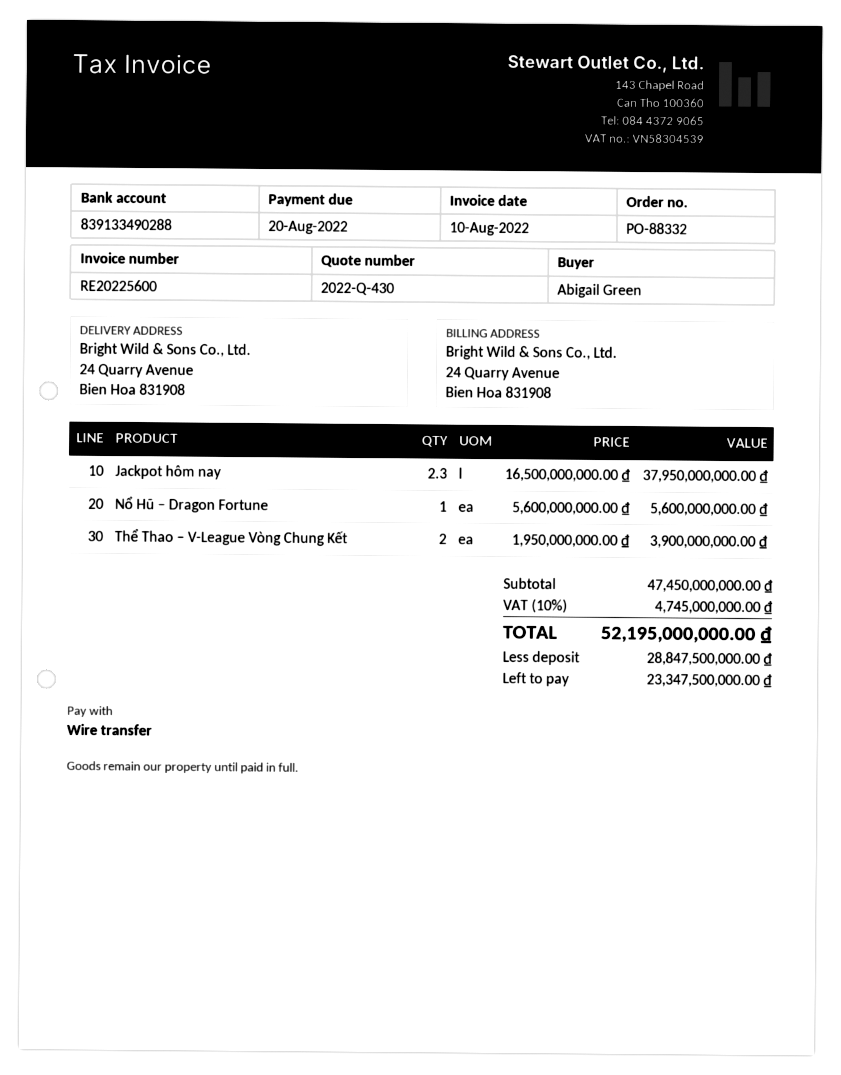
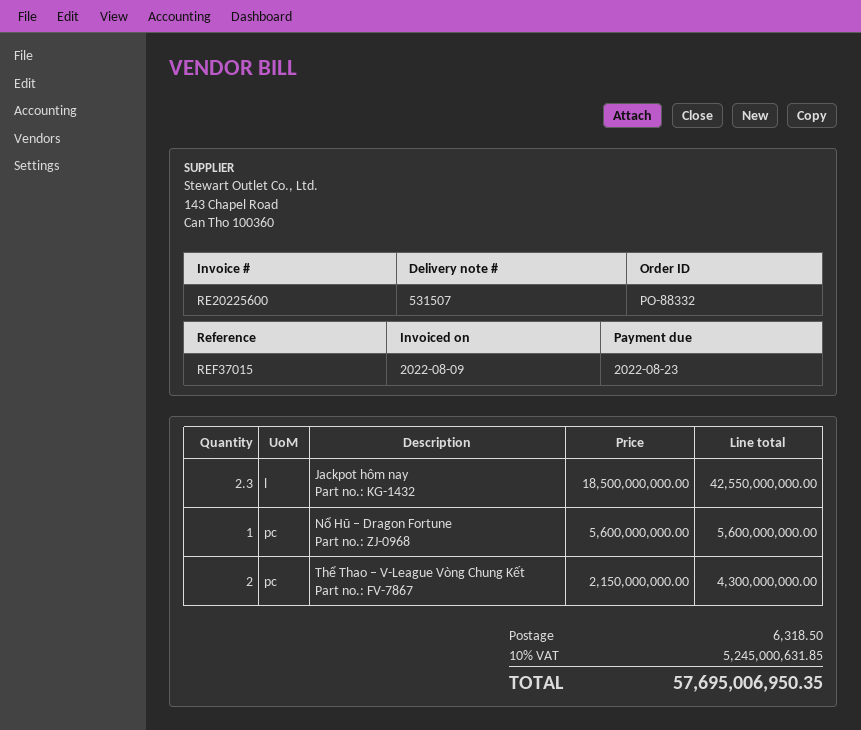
invoice date: 2022-08-10 -> 2022-08-09
due date: 2022-08-20 -> 2022-08-23
Jackpot hôm nay: 2.3 x 16500000000.00 = 37950000000.00 -> 2.3 x 18500000000.00 = 42550000000.00
Thể Thao – V-League Vòng Chung Kết: 2 x 1950000000.00 = 3900000000.00 -> 2 x 2150000000.00 = 4300000000.00
shipping: none -> 6318.50
tax: 10% = 4745000000.00 -> 10% = 5245000631.85
total: 52195000000.00 -> 57695006950.35

